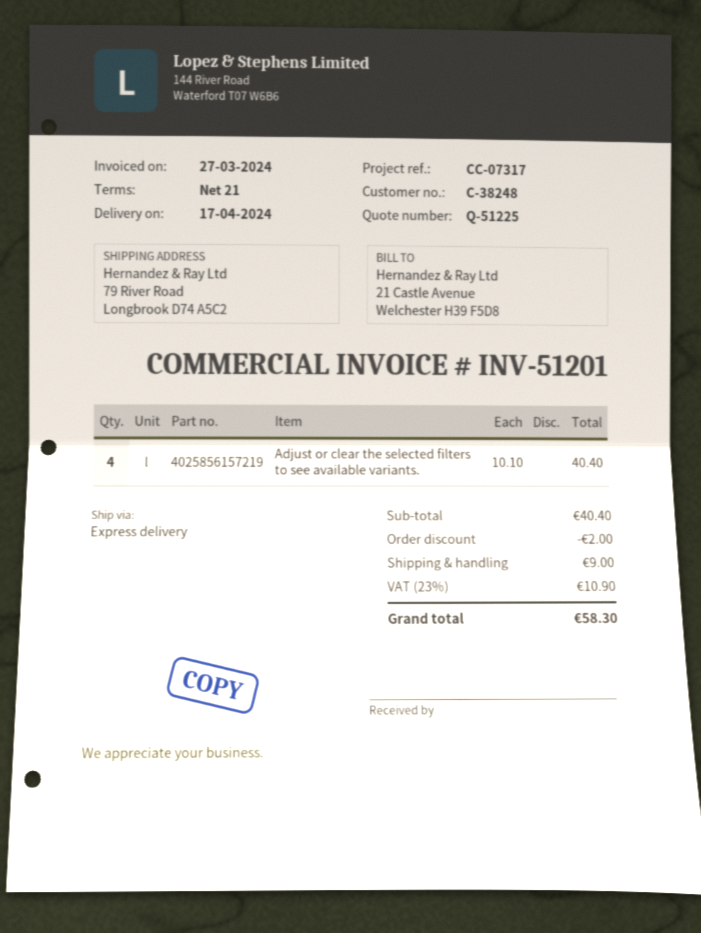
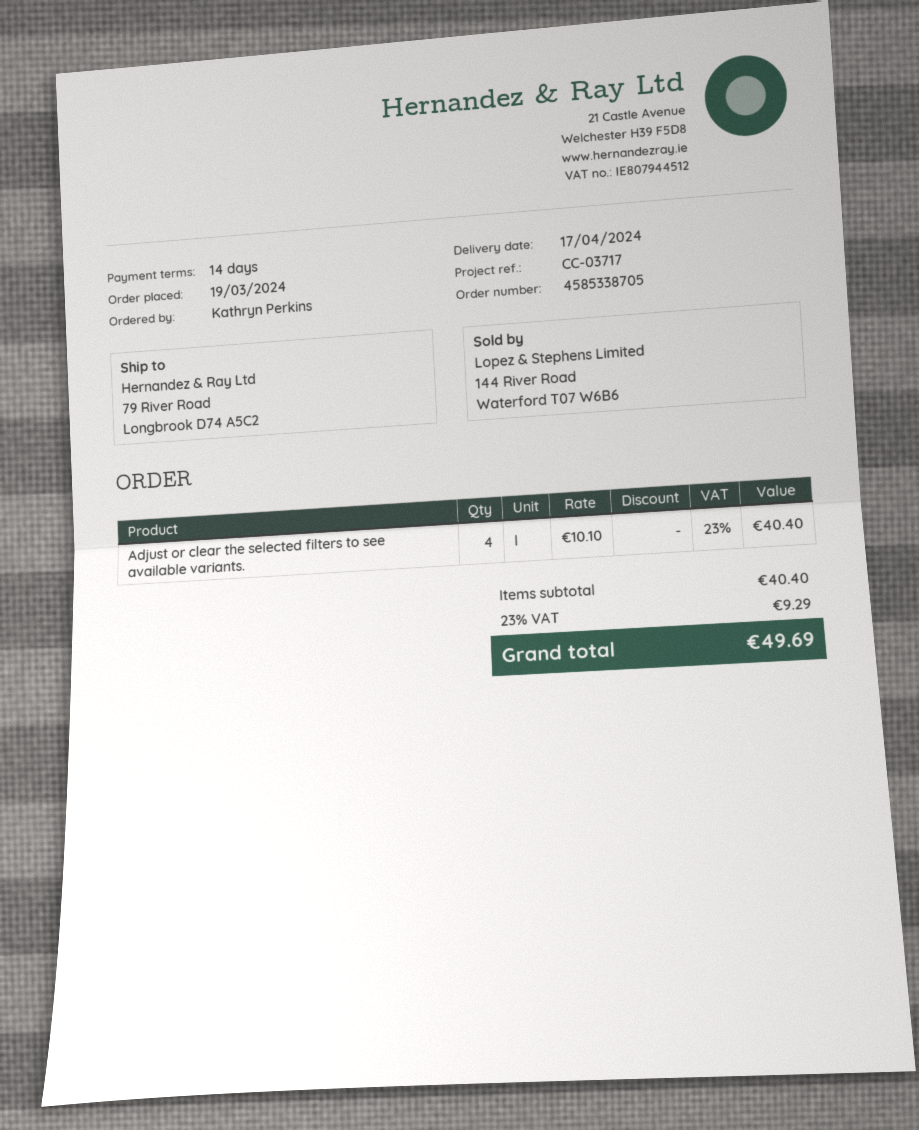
payment terms: 21 days -> 14 days
reference: CC-07317 -> CC-03717
discount: 2.00 -> none
shipping: 9.00 -> none
tax: 23% = 10.90 -> 23% = 9.29
total: 58.30 -> 49.69

